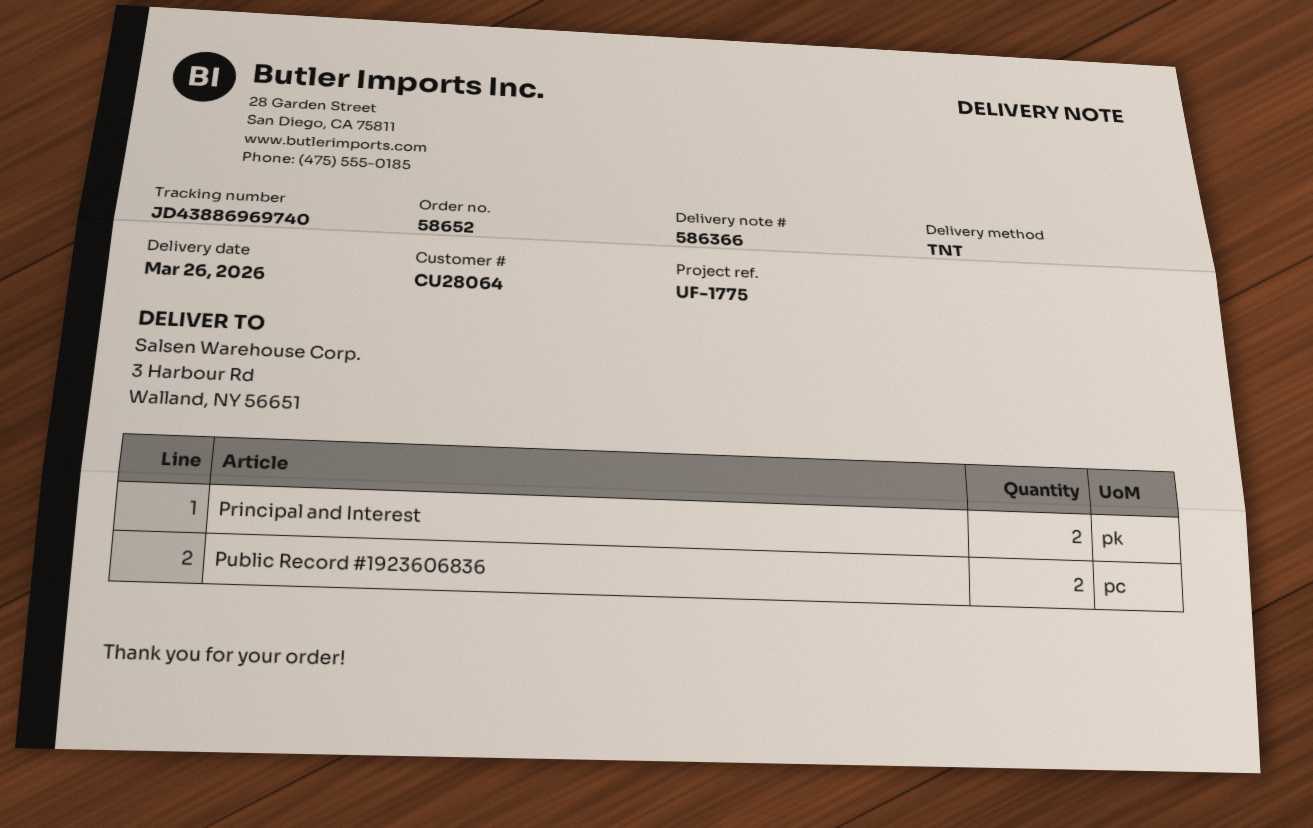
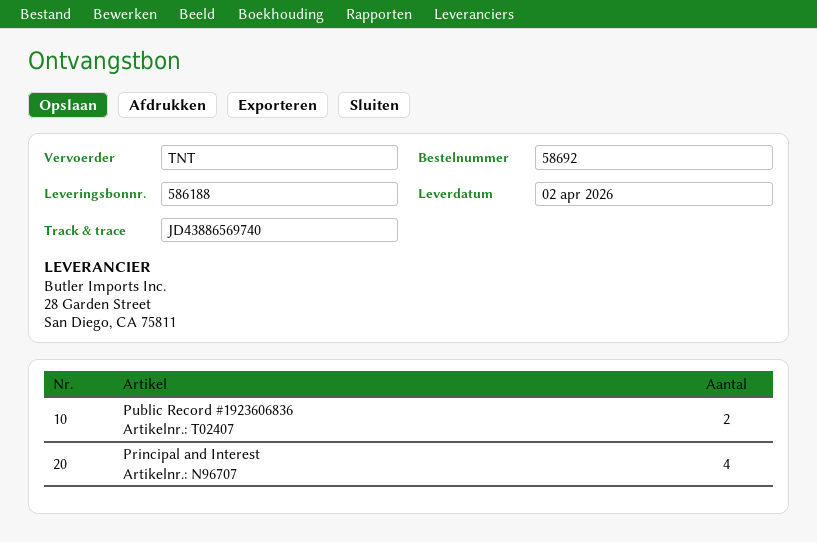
order number: 58652 -> 58692
delivery note number: 586366 -> 586188
delivery date: 2026-03-26 -> 2026-04-02
tracking number: JD43886969740 -> JD43886569740
Principal and Interest: 2 -> 4

